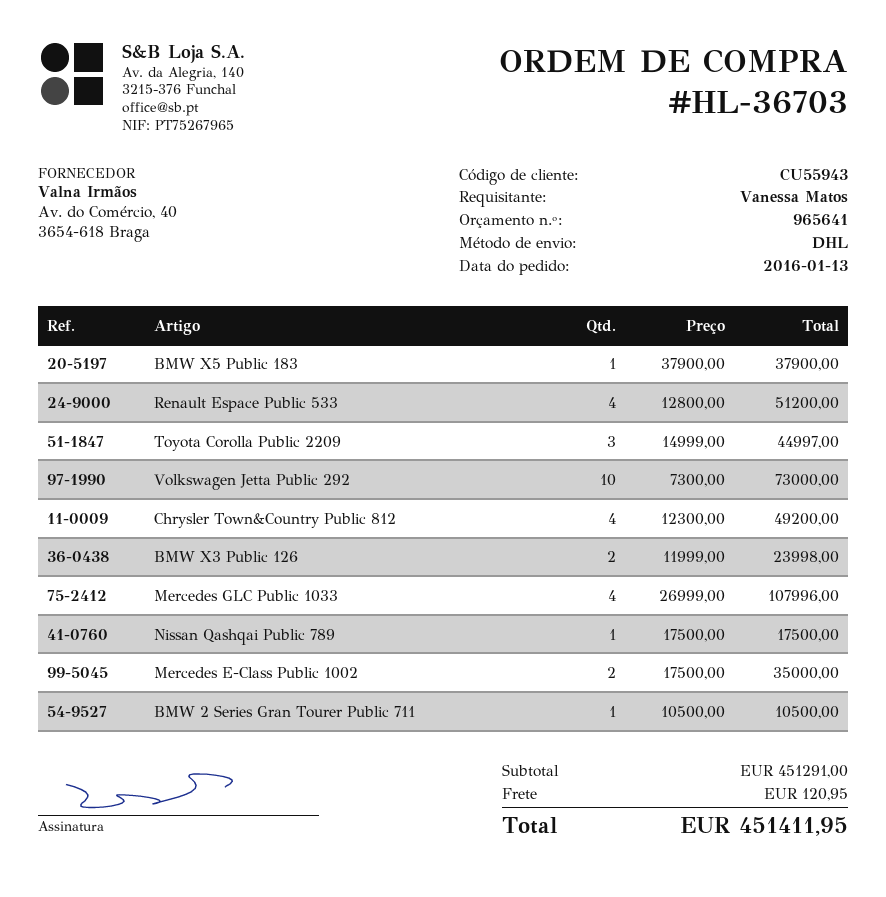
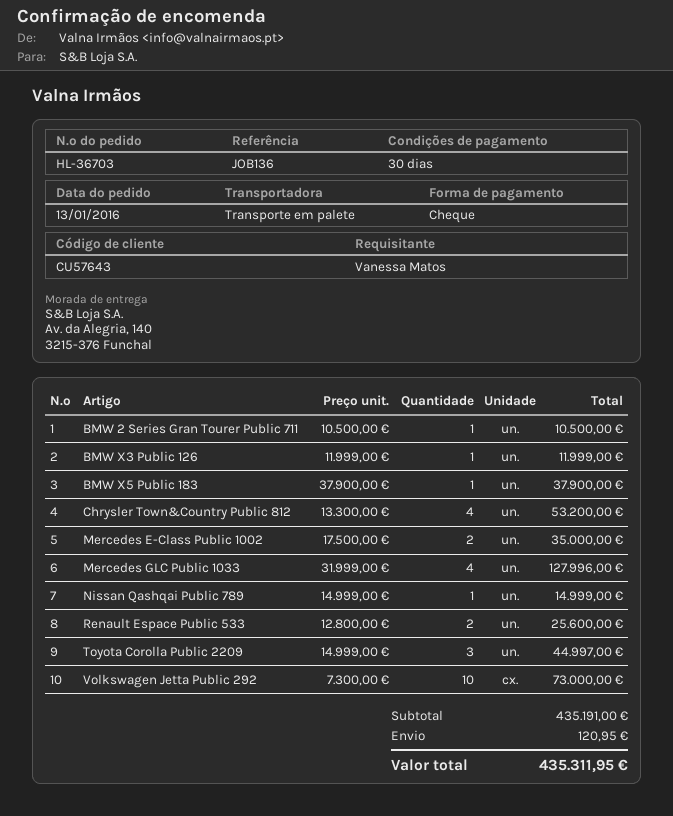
customer number: CU55943 -> CU57643
shipping method: DHL -> pallet freight
Renault Espace Public 533: 4 x 12800.00 = 51200.00 -> 2 x 12800.00 = 25600.00
Chrysler Town&Country Public 812: 4 x 12300.00 = 49200.00 -> 4 x 13300.00 = 53200.00
BMW X3 Public 126: 2 x 11999.00 = 23998.00 -> 1 x 11999.00 = 11999.00
Mercedes GLC Public 1033: 4 x 26999.00 = 107996.00 -> 4 x 31999.00 = 127996.00
Nissan Qashqai Public 789: 1 x 17500.00 = 17500.00 -> 1 x 14999.00 = 14999.00
subtotal: 451291.00 -> 435191.00
total: 451411.95 -> 435311.95

